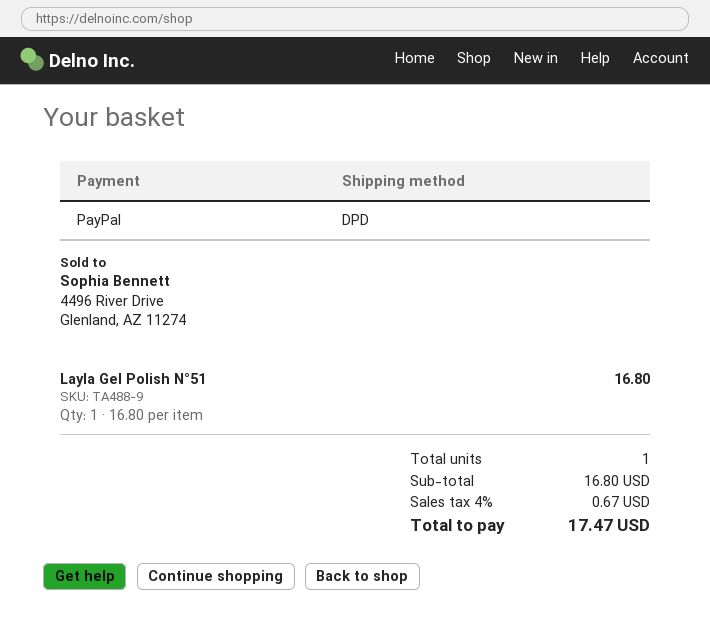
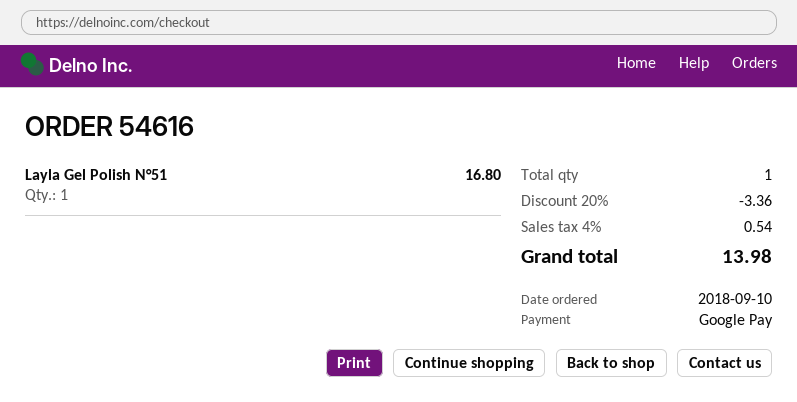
payment method: PayPal -> Google Pay
discount: none -> 20% = 3.36
tax: 4% = 0.67 -> 4% = 0.54
total: 17.47 -> 13.98

